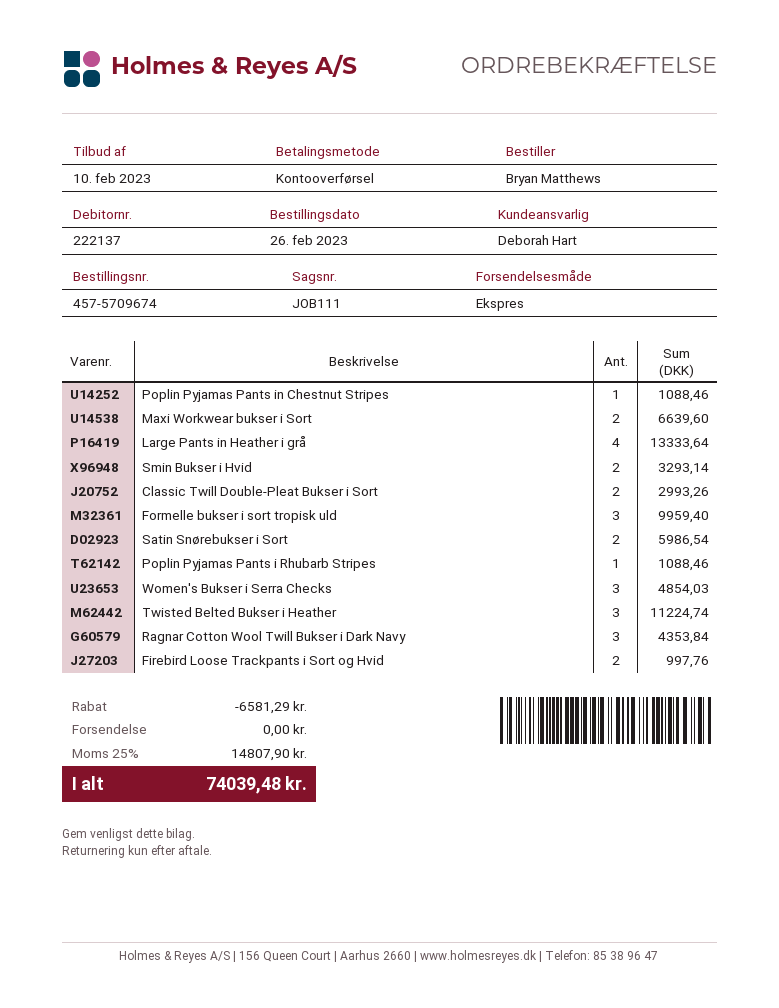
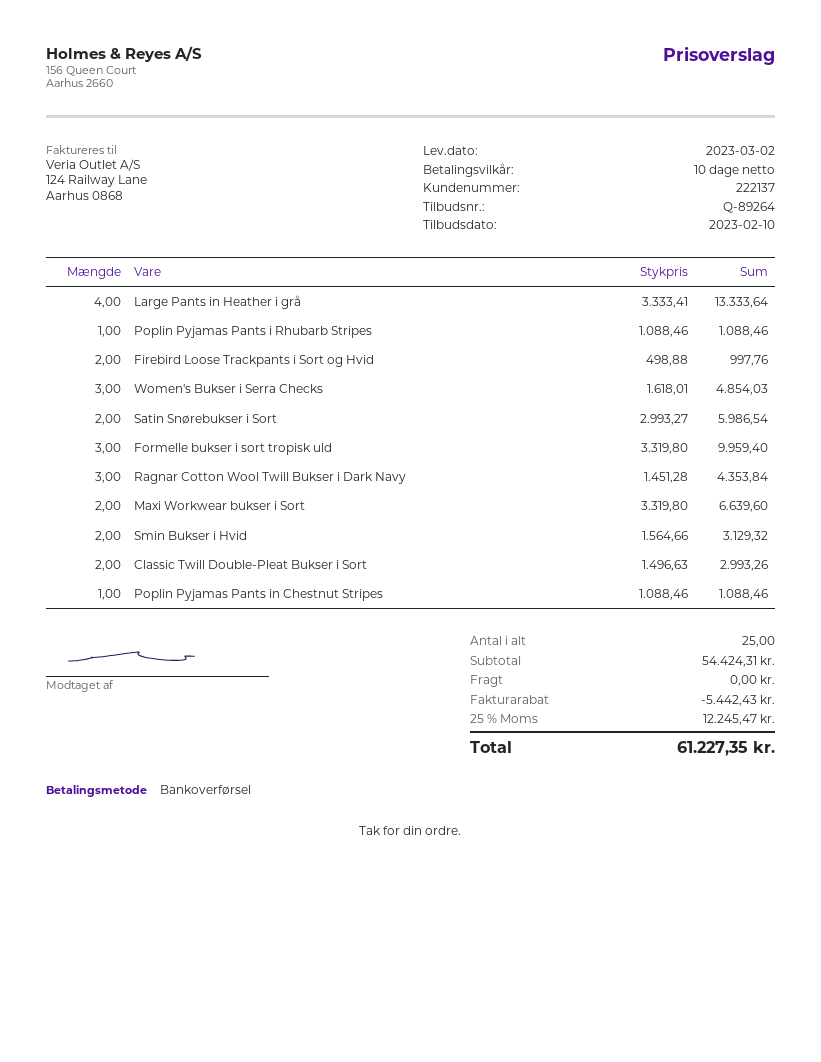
Smin Bukser i Hvid: 2 for 3293.14 -> 2 for 3129.32
Twisted Belted Bukser i Heather: 3 for 11224.74 -> none
discount: 6581.29 -> 5442.43
tax: 25% = 14807.90 -> 25% = 12245.47
total: 74039.48 -> 61227.35

